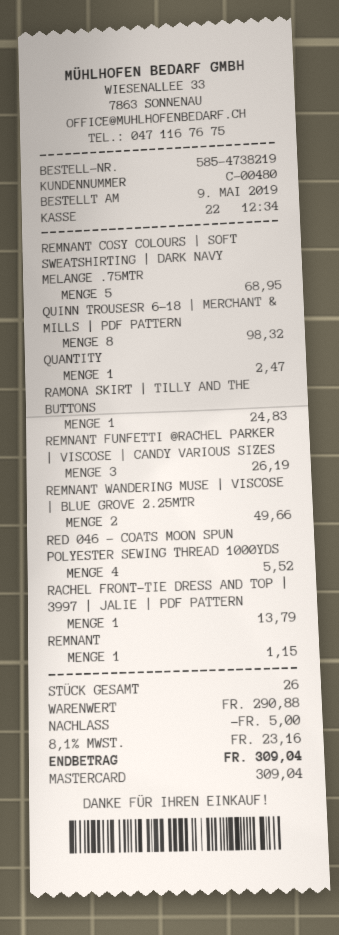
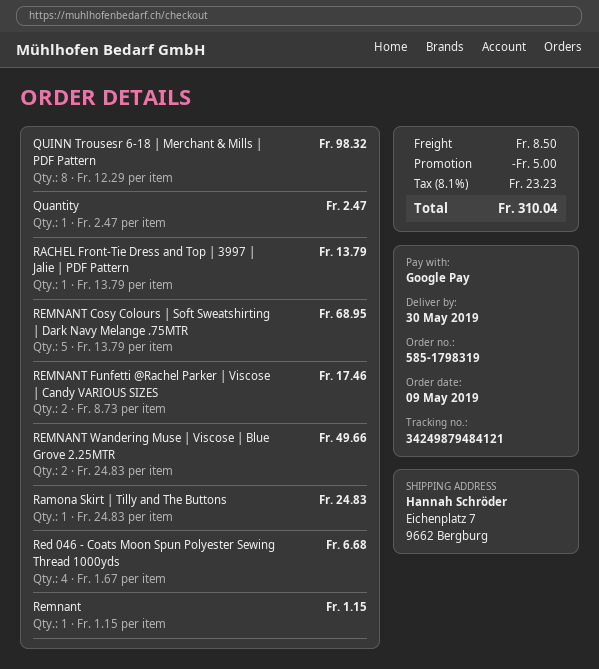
order number: 585-4738219 -> 585-1798319
payment method: Mastercard -> Google Pay
REMNANT FUNFETTI @RACHEL PARKER | VISCOSE | CANDY VARIOUS SIZES: 3 for 26.19 -> 2 for 17.46
RED 046 - COATS MOON SPUN POLYESTER SEWING THREAD 1000YDS: 4 for 5.52 -> 4 for 6.68
shipping: none -> 8.50
tax: 8.1% = 23.16 -> 8.1% = 23.23
total: 309.04 -> 310.04

